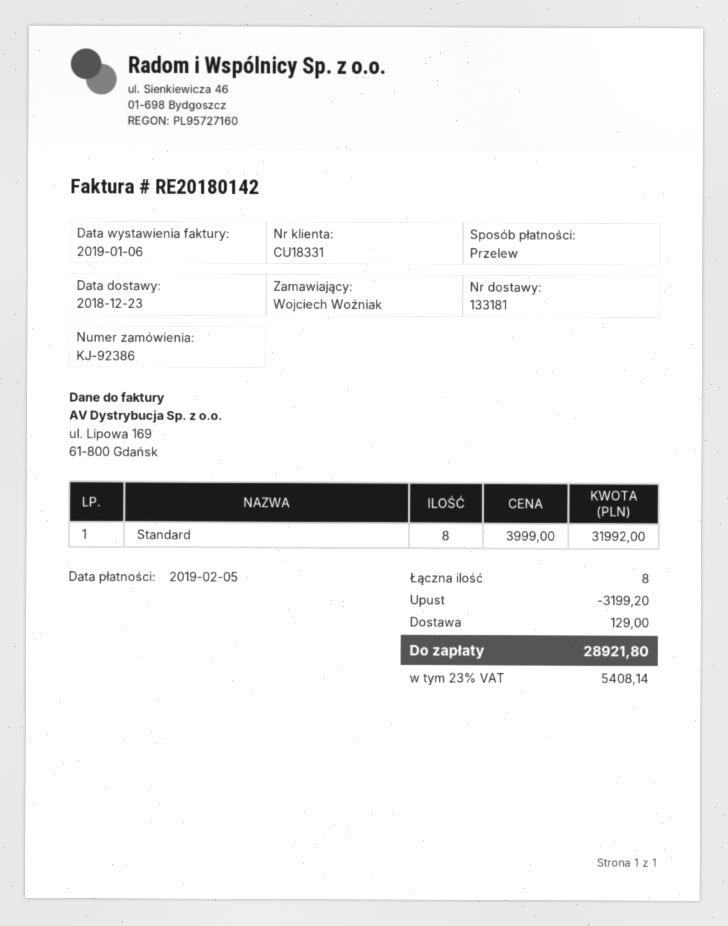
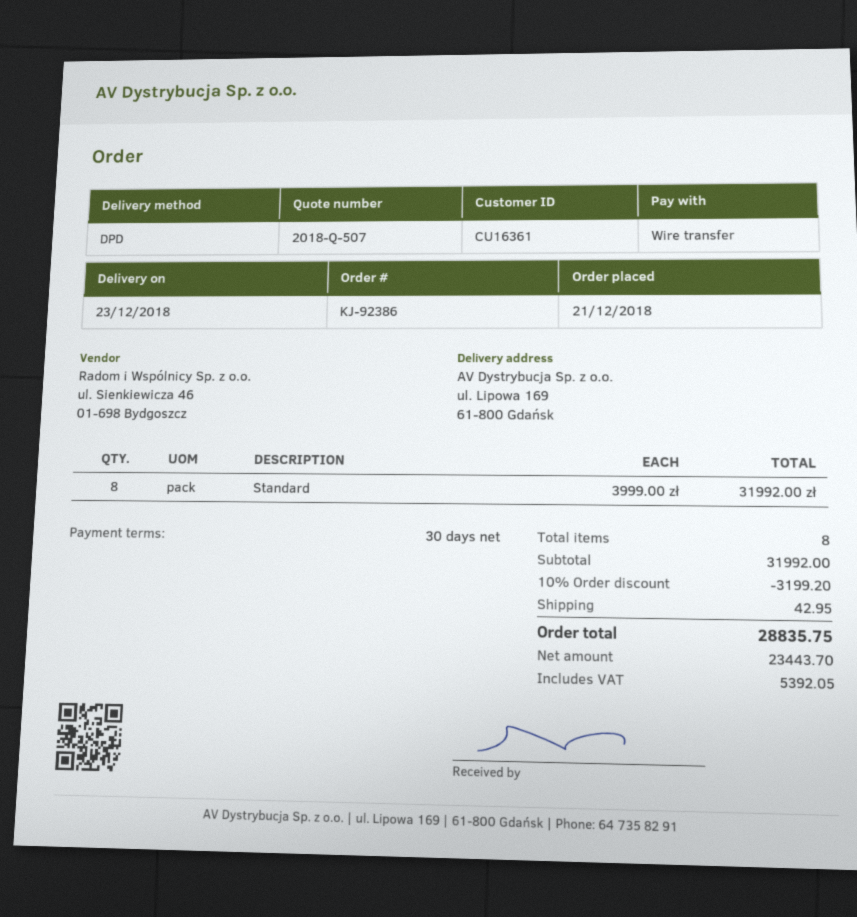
customer number: CU18331 -> CU16361
shipping: 129.00 -> 42.95
tax: 5408.14 -> 5392.05
total: 28921.80 -> 28835.75

